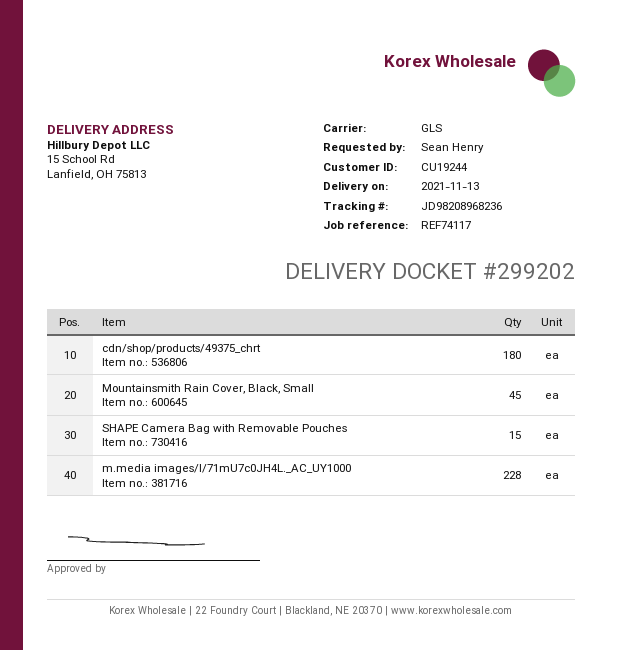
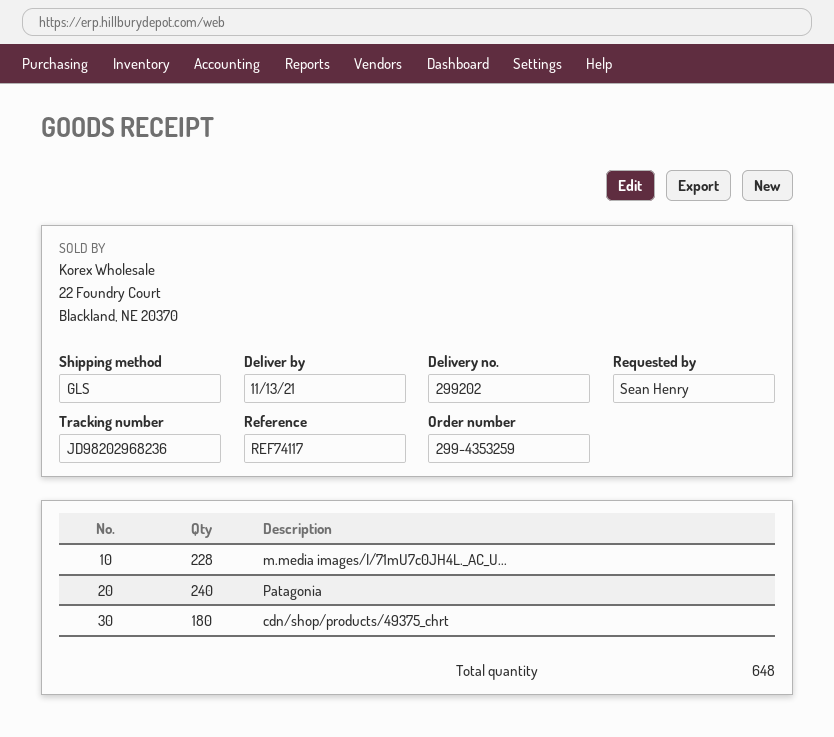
tracking number: JD98208968236 -> JD98202968236
Mountainsmith Rain Cover, Black, Small: 45 -> none
SHAPE Camera Bag with Removable Pouches: 15 -> none
Patagonia: none -> 240

